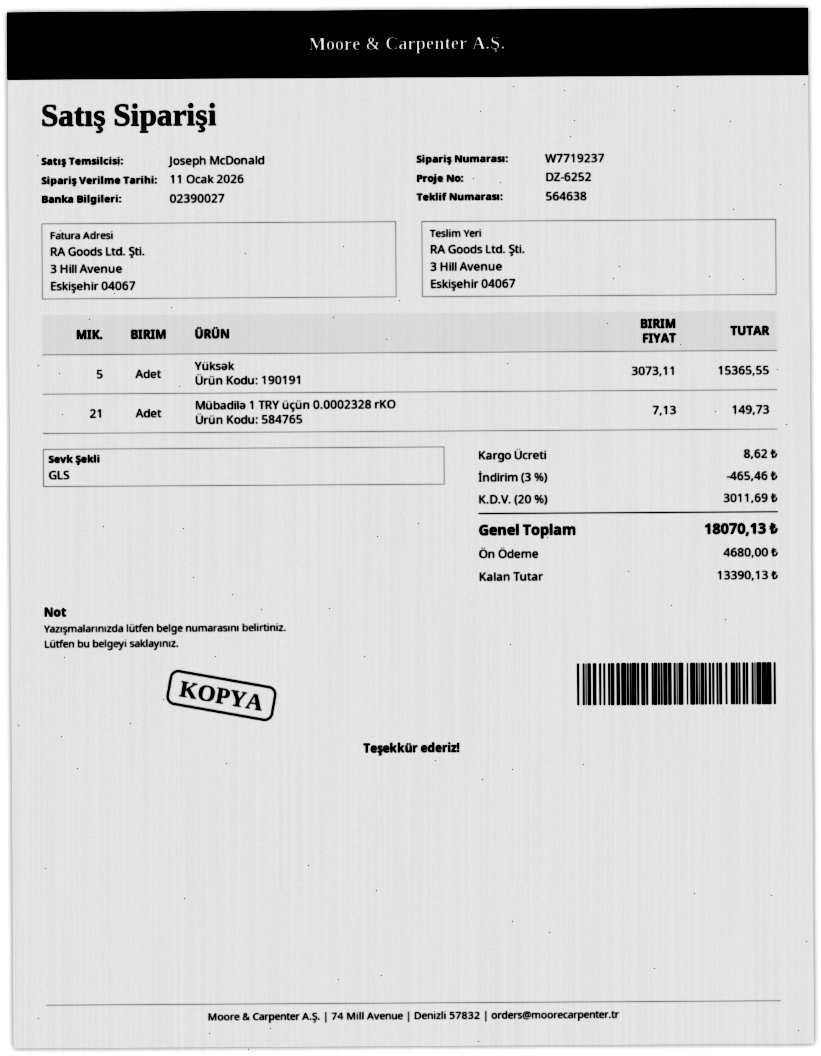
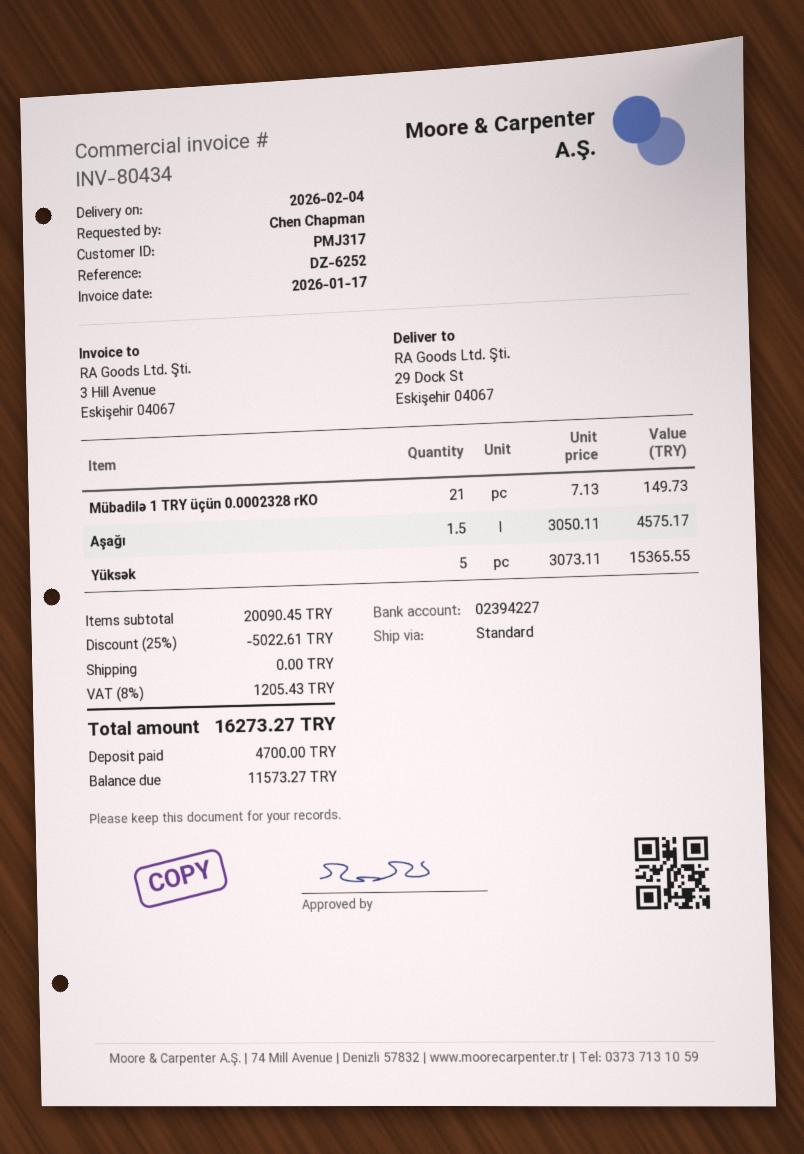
bank account: 02390027 -> 02394227
shipping method: GLS -> standard
ship to: 3 Hill Avenue, Eskişehir 04067 -> 29 Dock St, Eskişehir 04067
Aşağı: none -> 1.5 x 3050.11 = 4575.17
discount: 3% = 465.46 -> 25% = 5022.61
shipping: 8.62 -> 0.00
tax: 20% = 3011.69 -> 8% = 1205.43
total: 18070.13 -> 16273.27
deposit: 4680.00 -> 4700.00
balance: 13390.13 -> 11573.27

